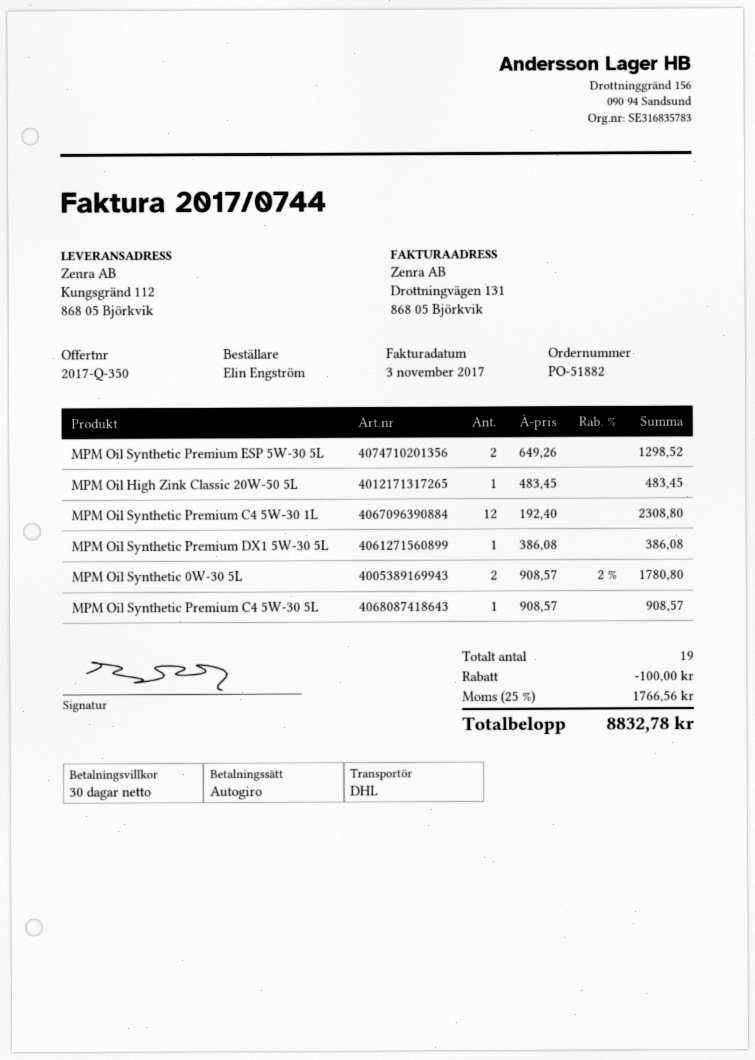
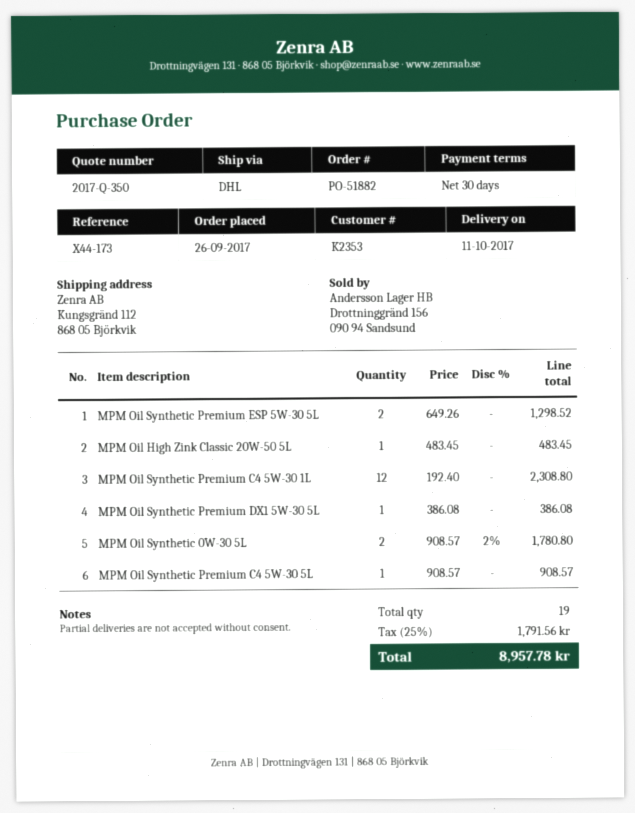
discount: 100.00 -> none
tax: 25% = 1766.56 -> 25% = 1791.56
total: 8832.78 -> 8957.78

